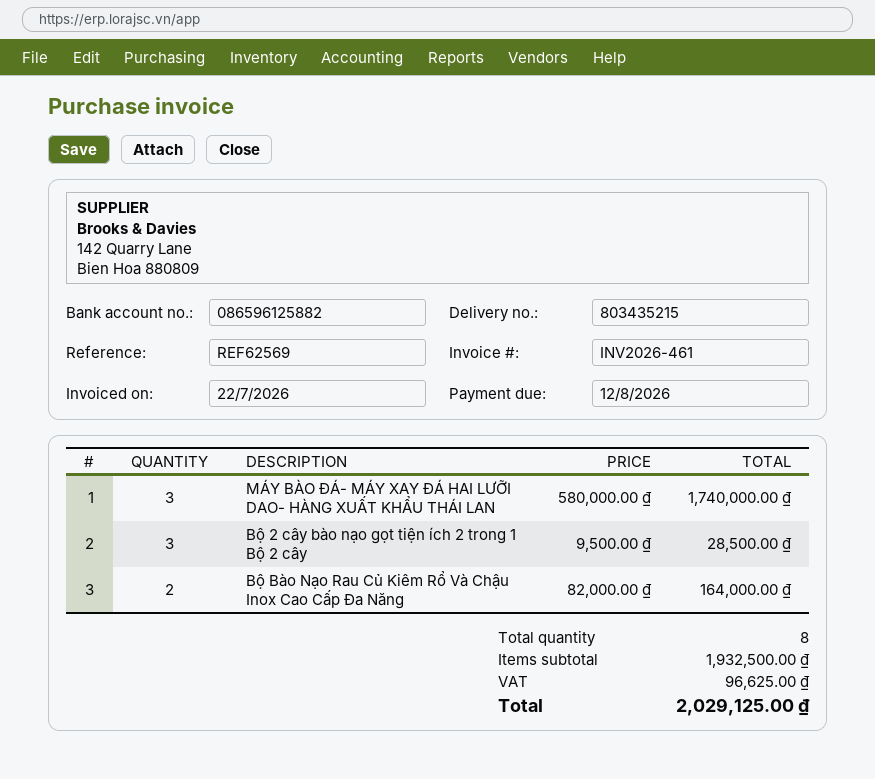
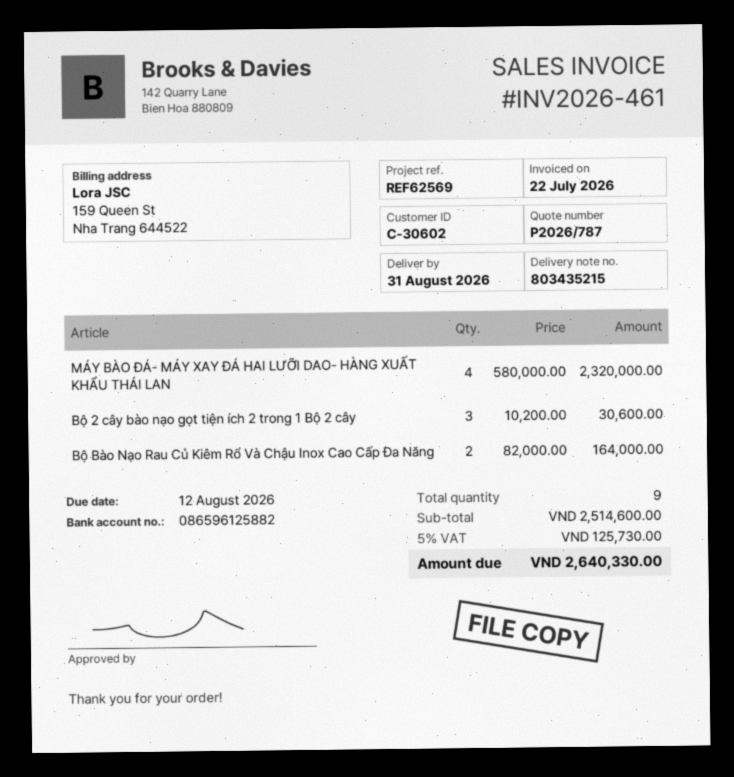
MÁY BÀO ĐÁ- MÁY XAY ĐÁ HAI LƯỠI DAO- HÀNG XUẤT KHẨU THÁI LAN: 3 x 580000.00 = 1740000.00 -> 4 x 580000.00 = 2320000.00
Bộ 2 cây bào nạo gọt tiện ích 2 trong 1 Bộ 2 cây: 3 x 9500.00 = 28500.00 -> 3 x 10200.00 = 30600.00
total quantity: 8 -> 9
subtotal: 1932500.00 -> 2514600.00
tax: 96625.00 -> 125730.00
total: 2029125.00 -> 2640330.00

